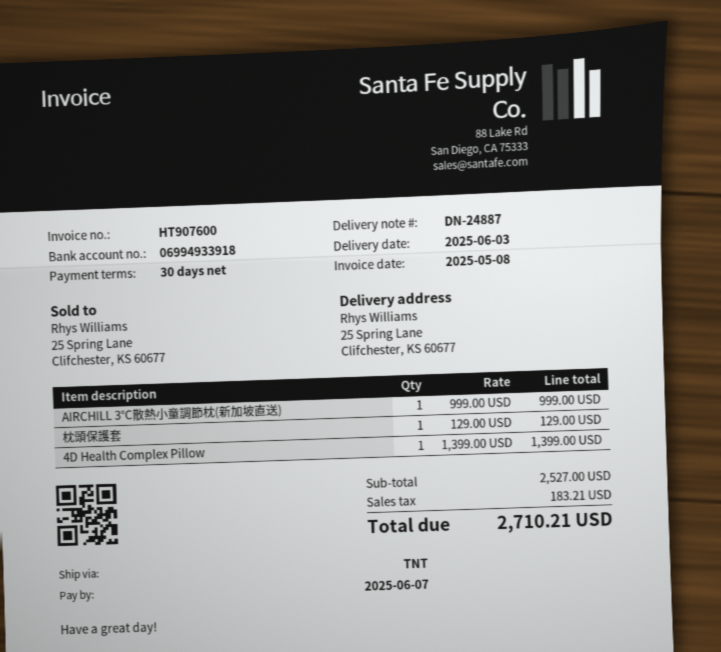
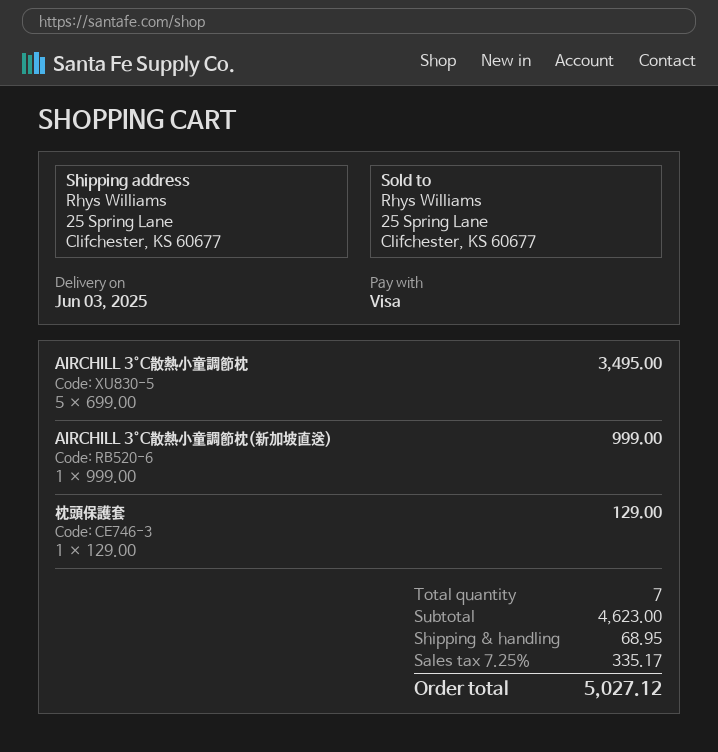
4D Health Complex Pillow: 1 x 1399.00 = 1399.00 -> none
AIRCHILL 3°C散熱小童調節枕: none -> 5 x 699.00 = 3495.00
subtotal: 2527.00 -> 4623.00
shipping: none -> 68.95
tax: 183.21 -> 335.17
total: 2710.21 -> 5027.12

